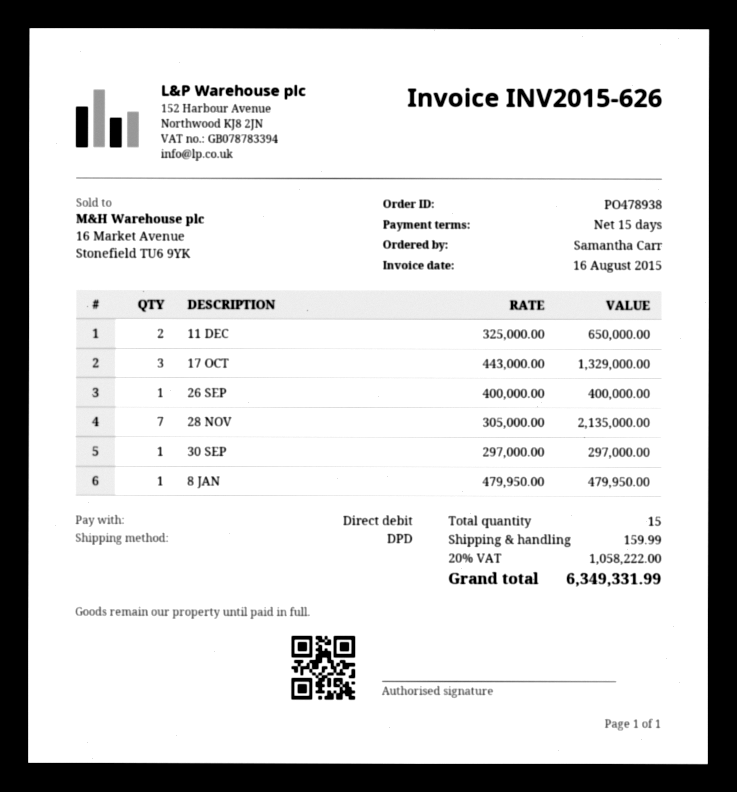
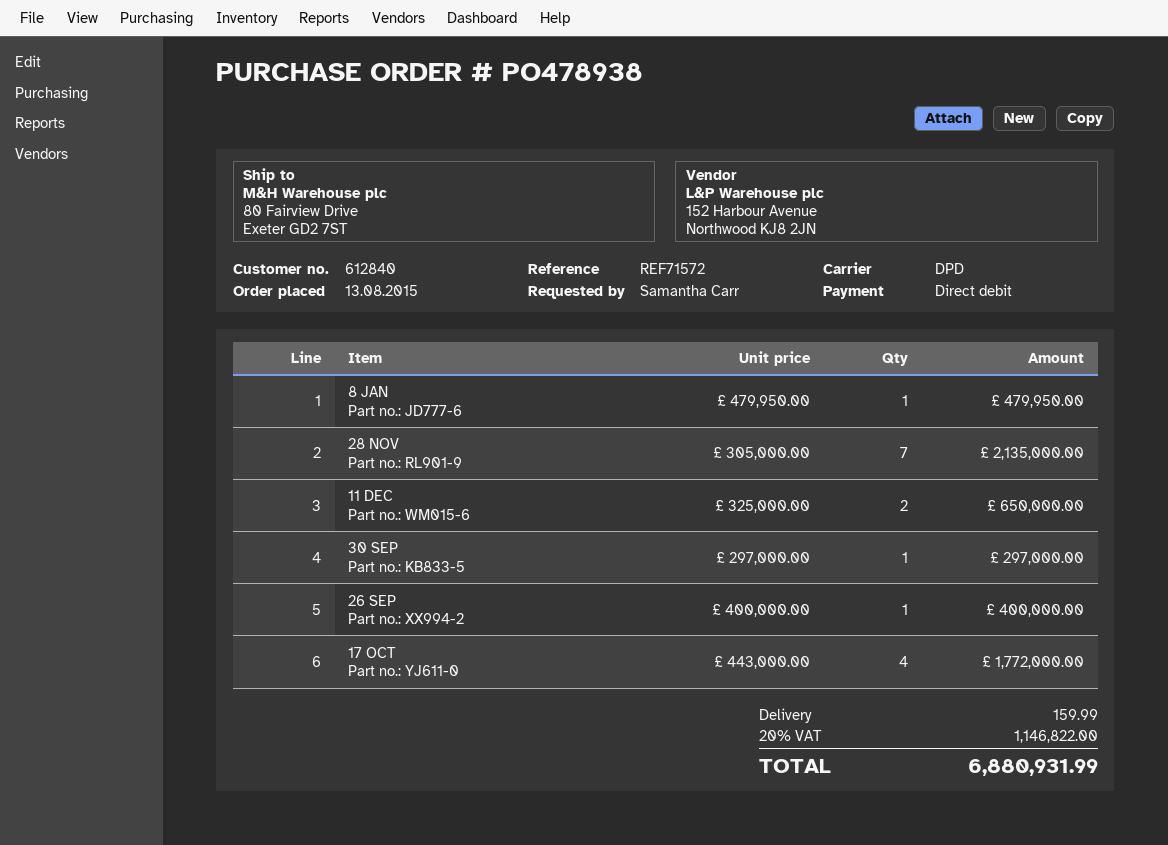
17 OCT: 3 x 443000.00 = 1329000.00 -> 4 x 443000.00 = 1772000.00
tax: 20% = 1058222.00 -> 20% = 1146822.00
total: 6349331.99 -> 6880931.99

